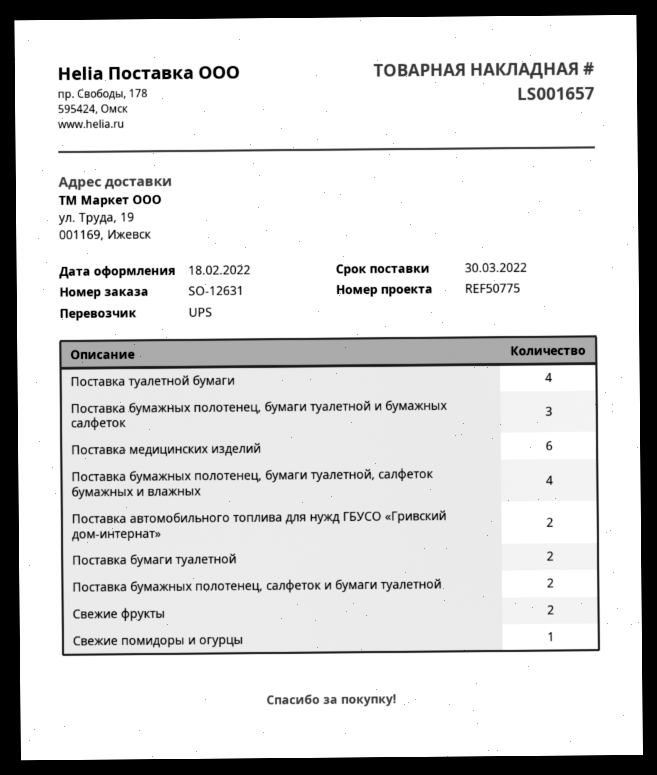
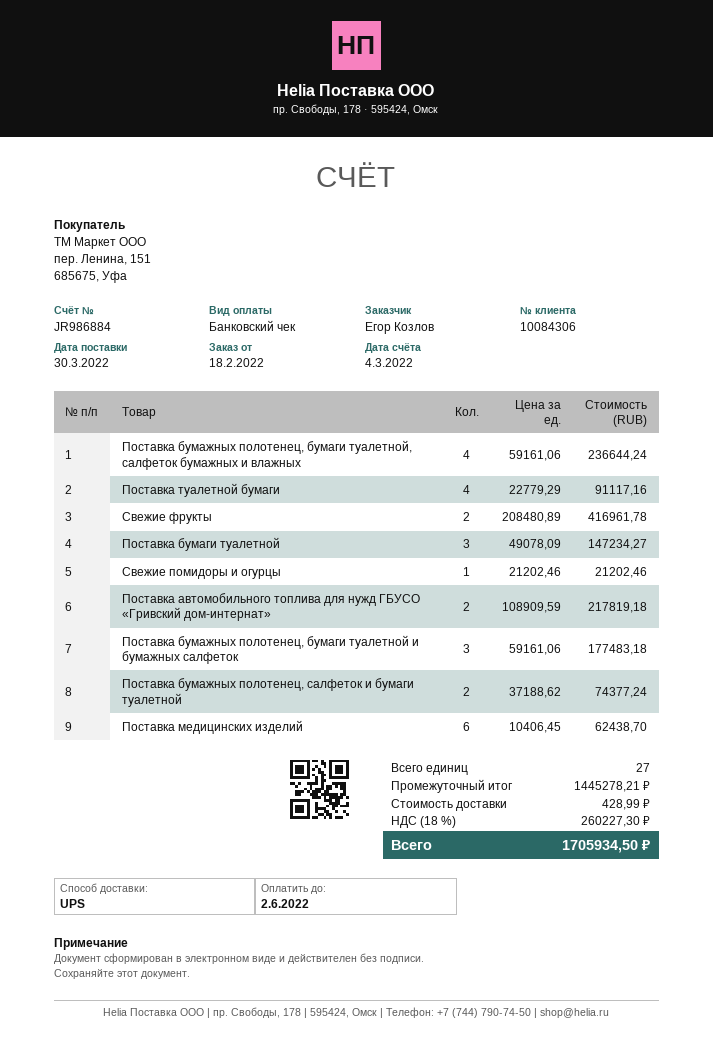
Поставка бумаги туалетной: 2 -> 3

